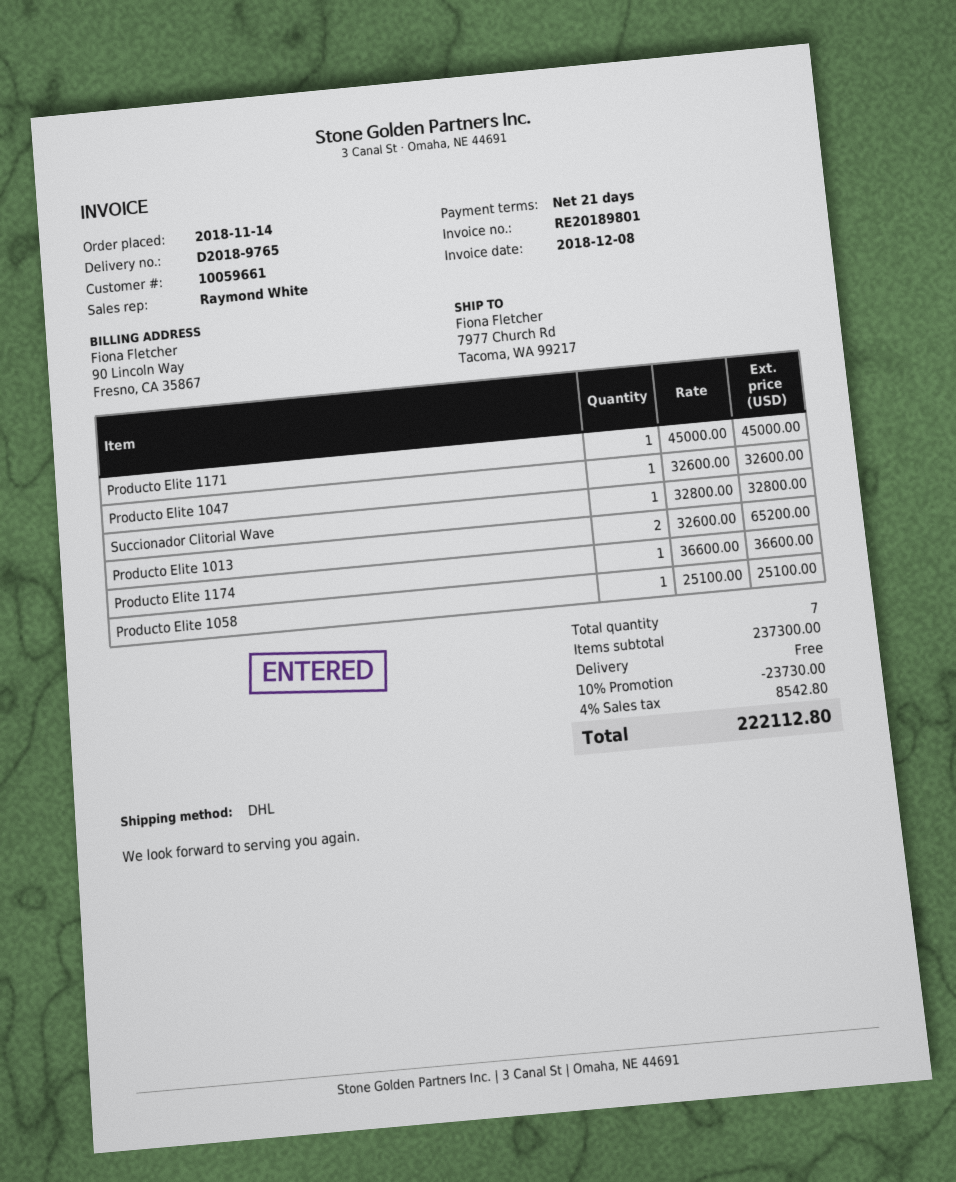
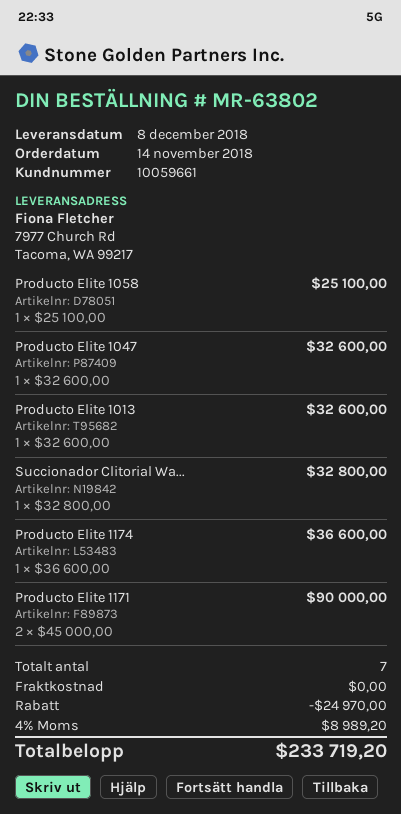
Producto Elite 1171: 1 x 45000.00 = 45000.00 -> 2 x 45000.00 = 90000.00
Producto Elite 1013: 2 x 32600.00 = 65200.00 -> 1 x 32600.00 = 32600.00
discount: 23730.00 -> 24970.00
tax: 4% = 8542.80 -> 4% = 8989.20
total: 222112.80 -> 233719.20

